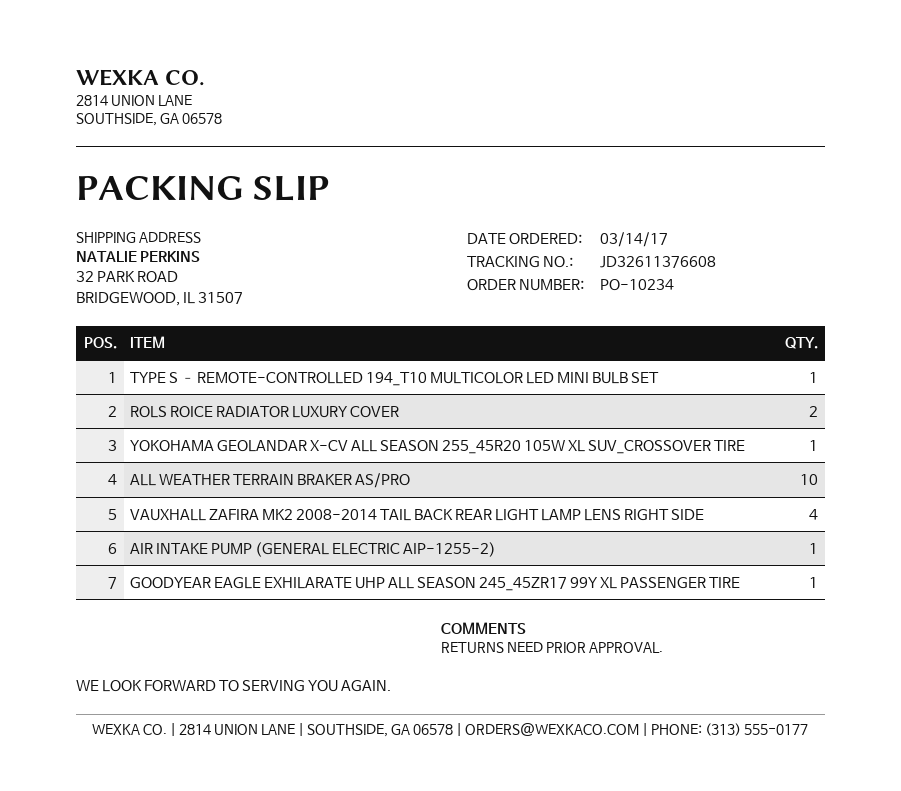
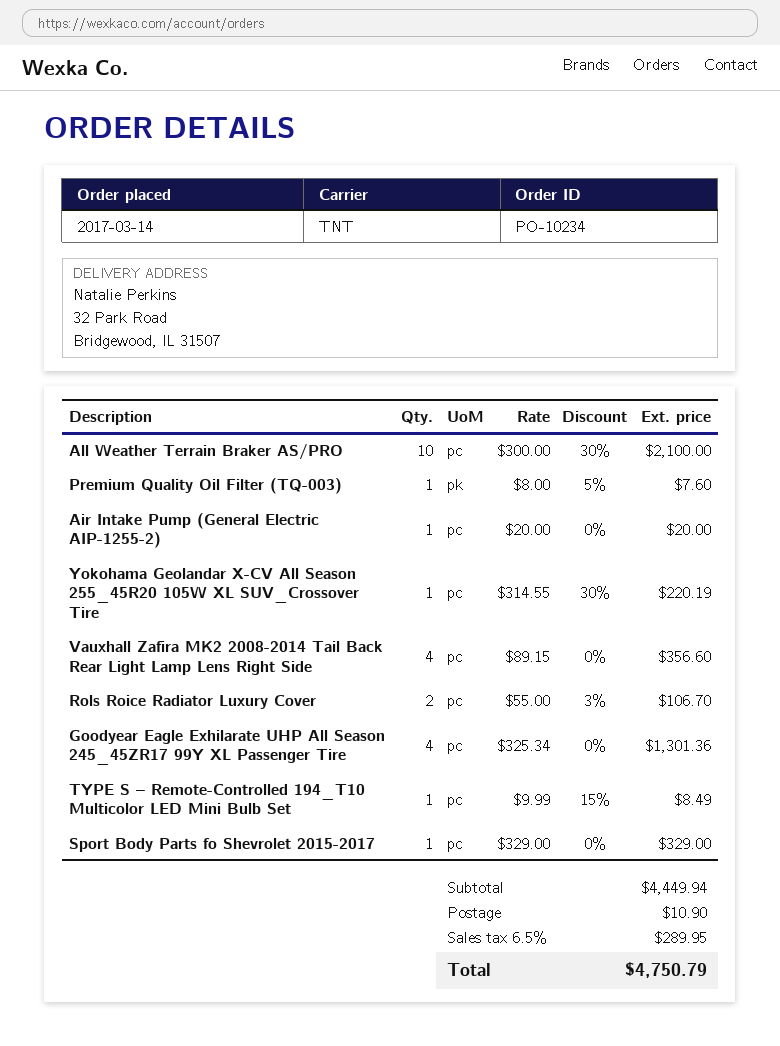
GOODYEAR EAGLE EXHILARATE UHP ALL SEASON 245_45ZR17 99Y XL PASSENGER TIRE: 1 -> 4
Premium Quality Oil Filter (TQ-003): none -> 1
Sport Body Parts fo Shevrolet 2015-2017: none -> 1

